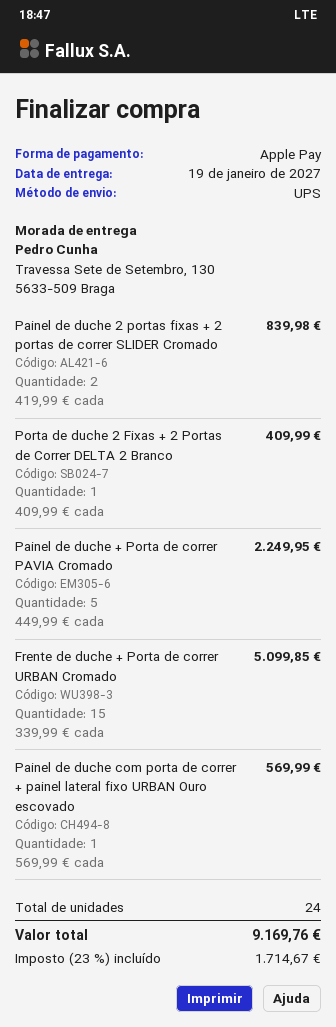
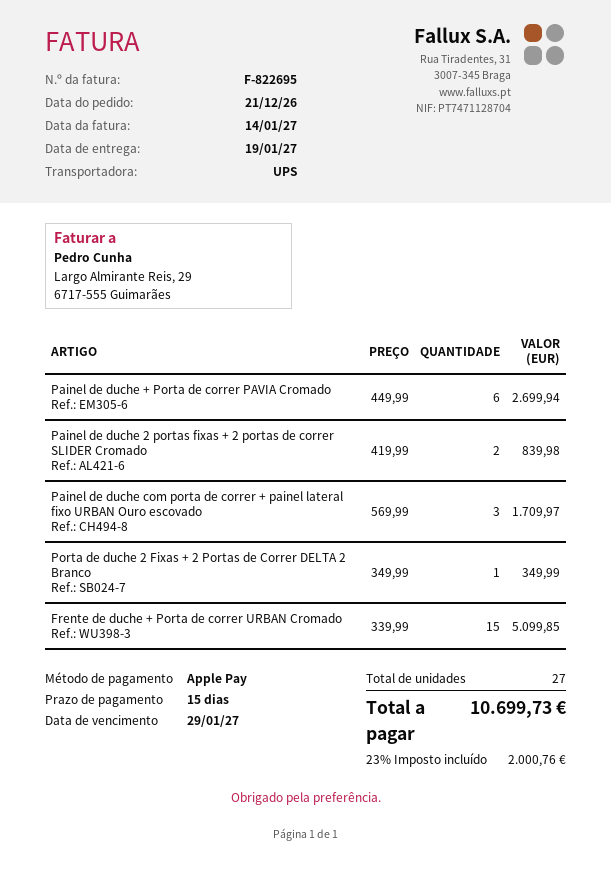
Porta de duche 2 Fixas + 2 Portas de Correr DELTA 2 Branco: 1 x 409.99 = 409.99 -> 1 x 349.99 = 349.99
Painel de duche + Porta de correr PAVIA Cromado: 5 x 449.99 = 2249.95 -> 6 x 449.99 = 2699.94
Painel de duche com porta de correr + painel lateral fixo URBAN Ouro escovado: 1 x 569.99 = 569.99 -> 3 x 569.99 = 1709.97
total quantity: 24 -> 27
tax: 23% = 1714.67 -> 23% = 2000.76
total: 9169.76 -> 10699.73

